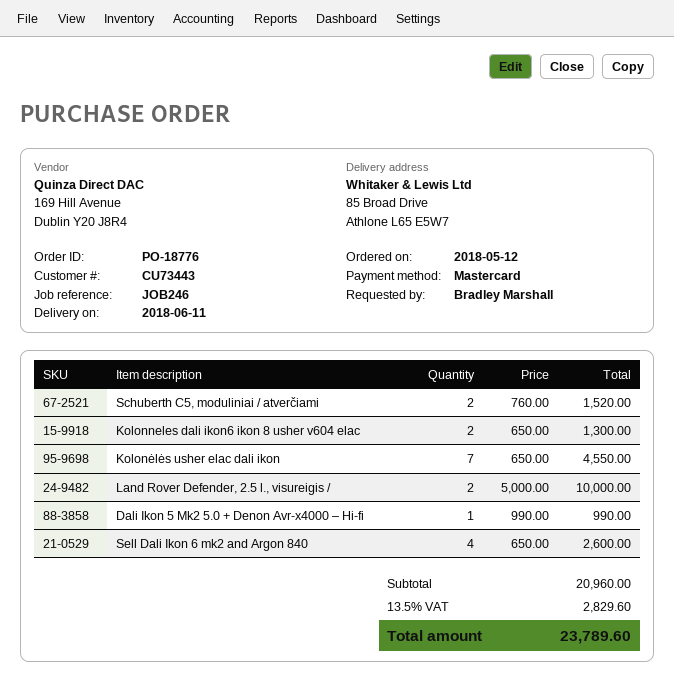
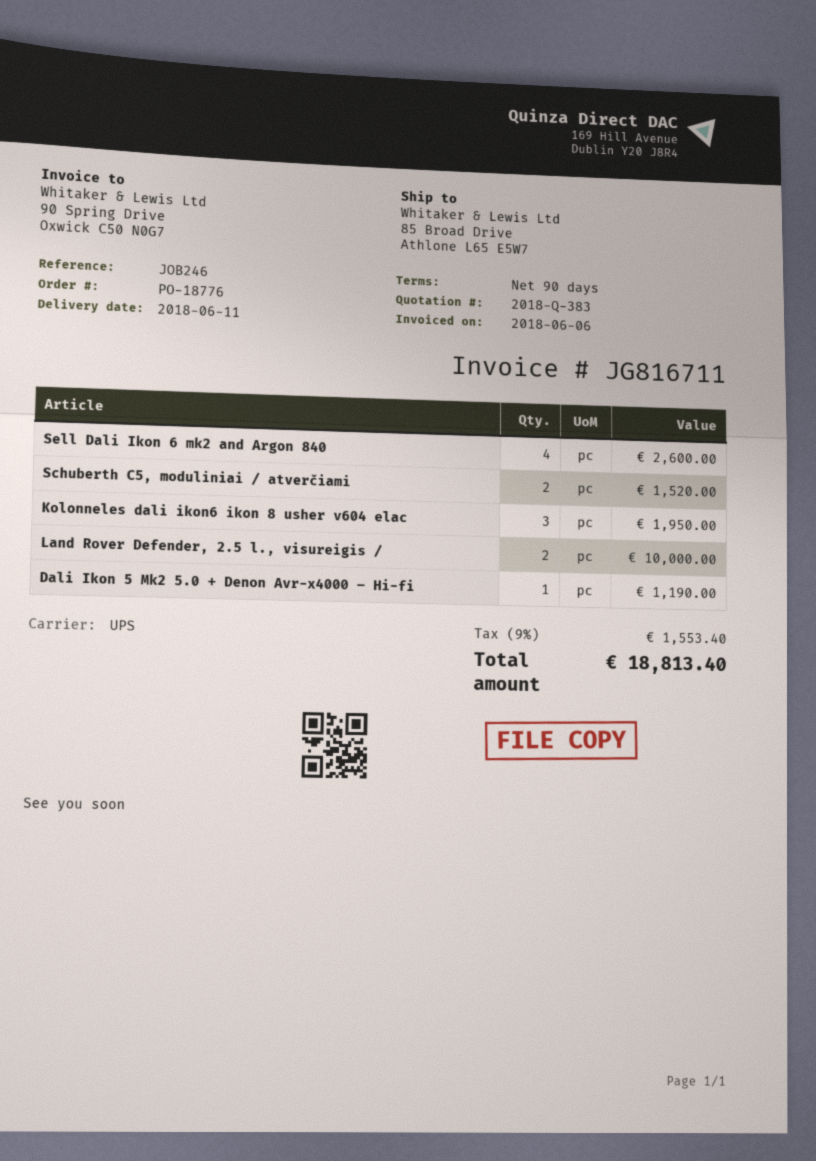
Kolonneles dali ikon6 ikon 8 usher v604 elac: 2 for 1300.00 -> 3 for 1950.00
Kolonėlės usher elac dali ikon: 7 for 4550.00 -> none
Dali Ikon 5 Mk2 5.0 + Denon Avr-x4000 – Hi-fi: 1 for 990.00 -> 1 for 1190.00
tax: 13.5% = 2829.60 -> 9% = 1553.40
total: 23789.60 -> 18813.40

